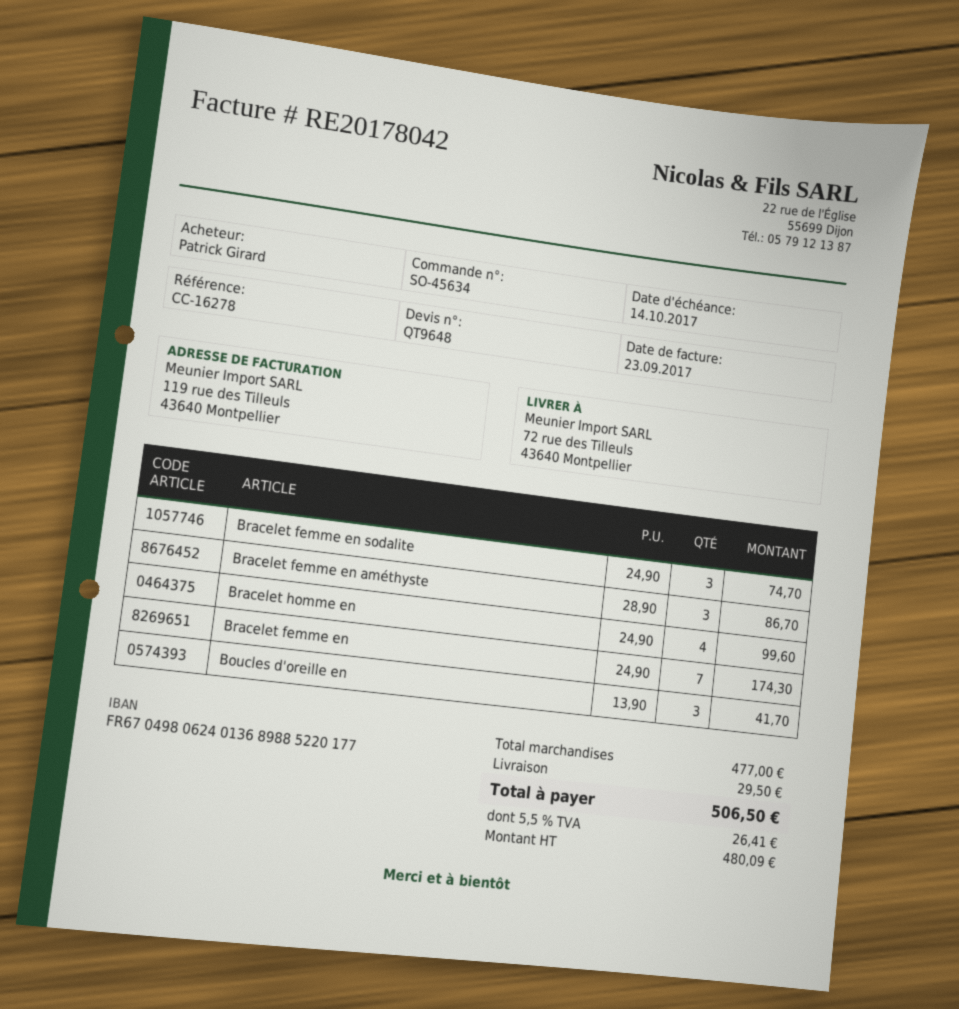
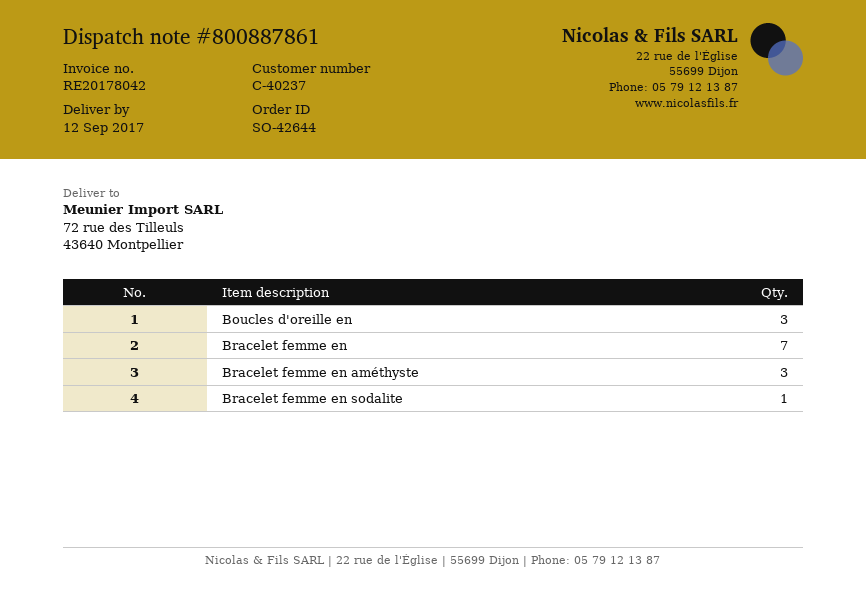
order number: SO-45634 -> SO-42644
Bracelet femme en sodalite: 3 -> 1
Bracelet homme en: 4 -> none

